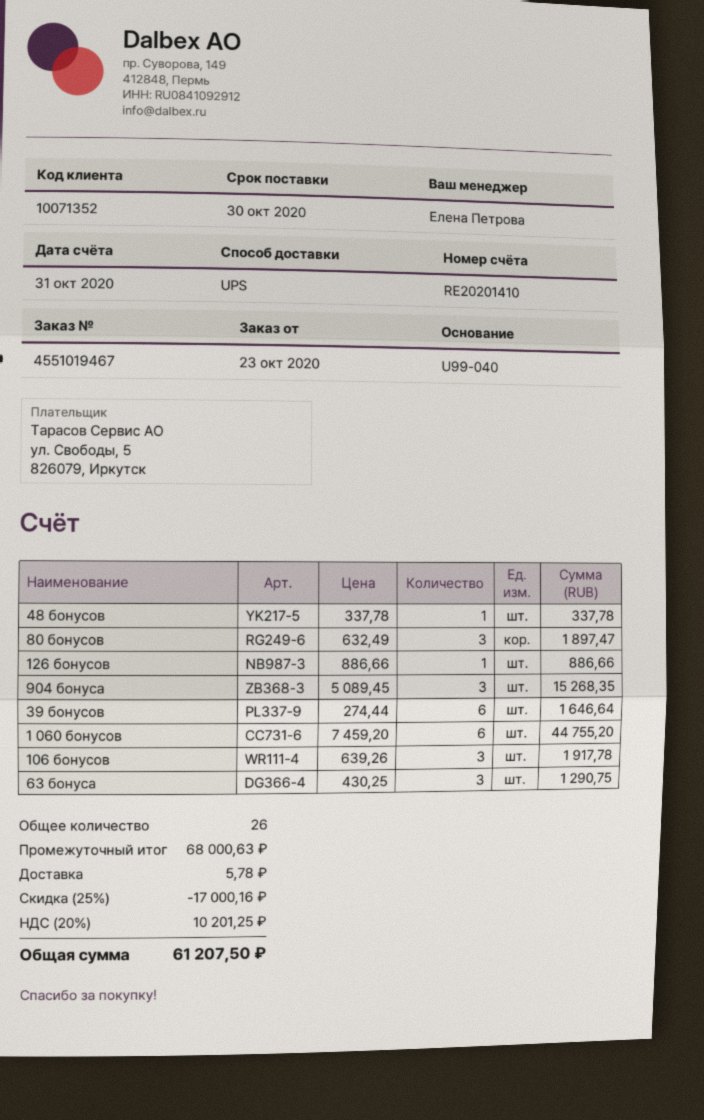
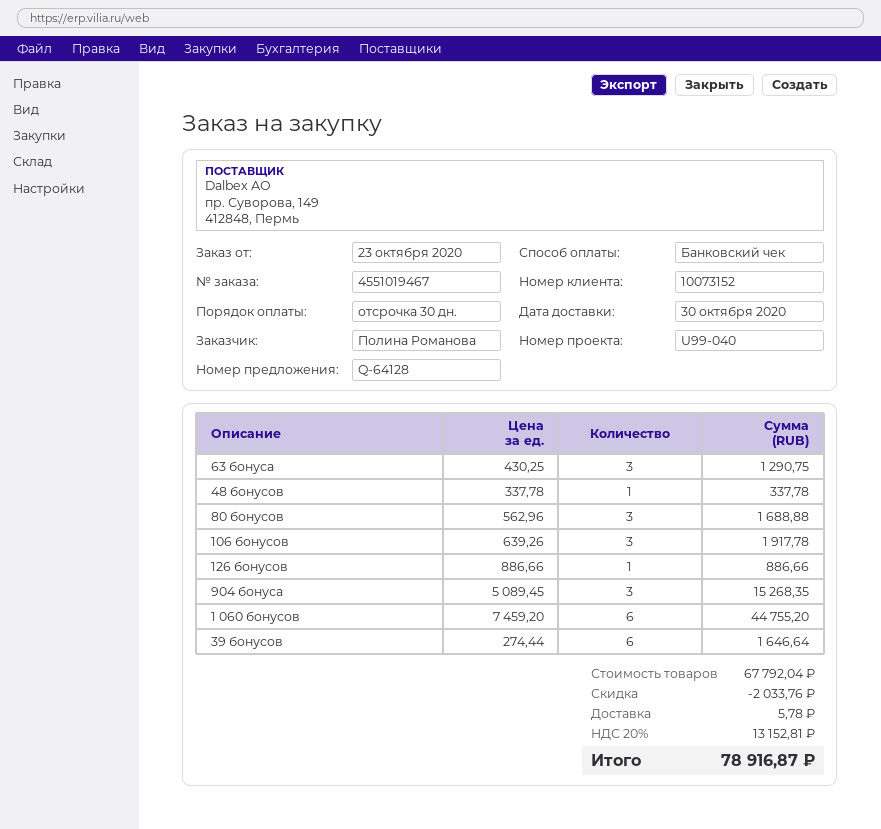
customer number: 10071352 -> 10073152
80 бонусов: 3 x 632.49 = 1897.47 -> 3 x 562.96 = 1688.88
subtotal: 68000.63 -> 67792.04
discount: 17000.16 -> 2033.76
tax: 20% = 10201.25 -> 20% = 13152.81
total: 61207.50 -> 78916.87

